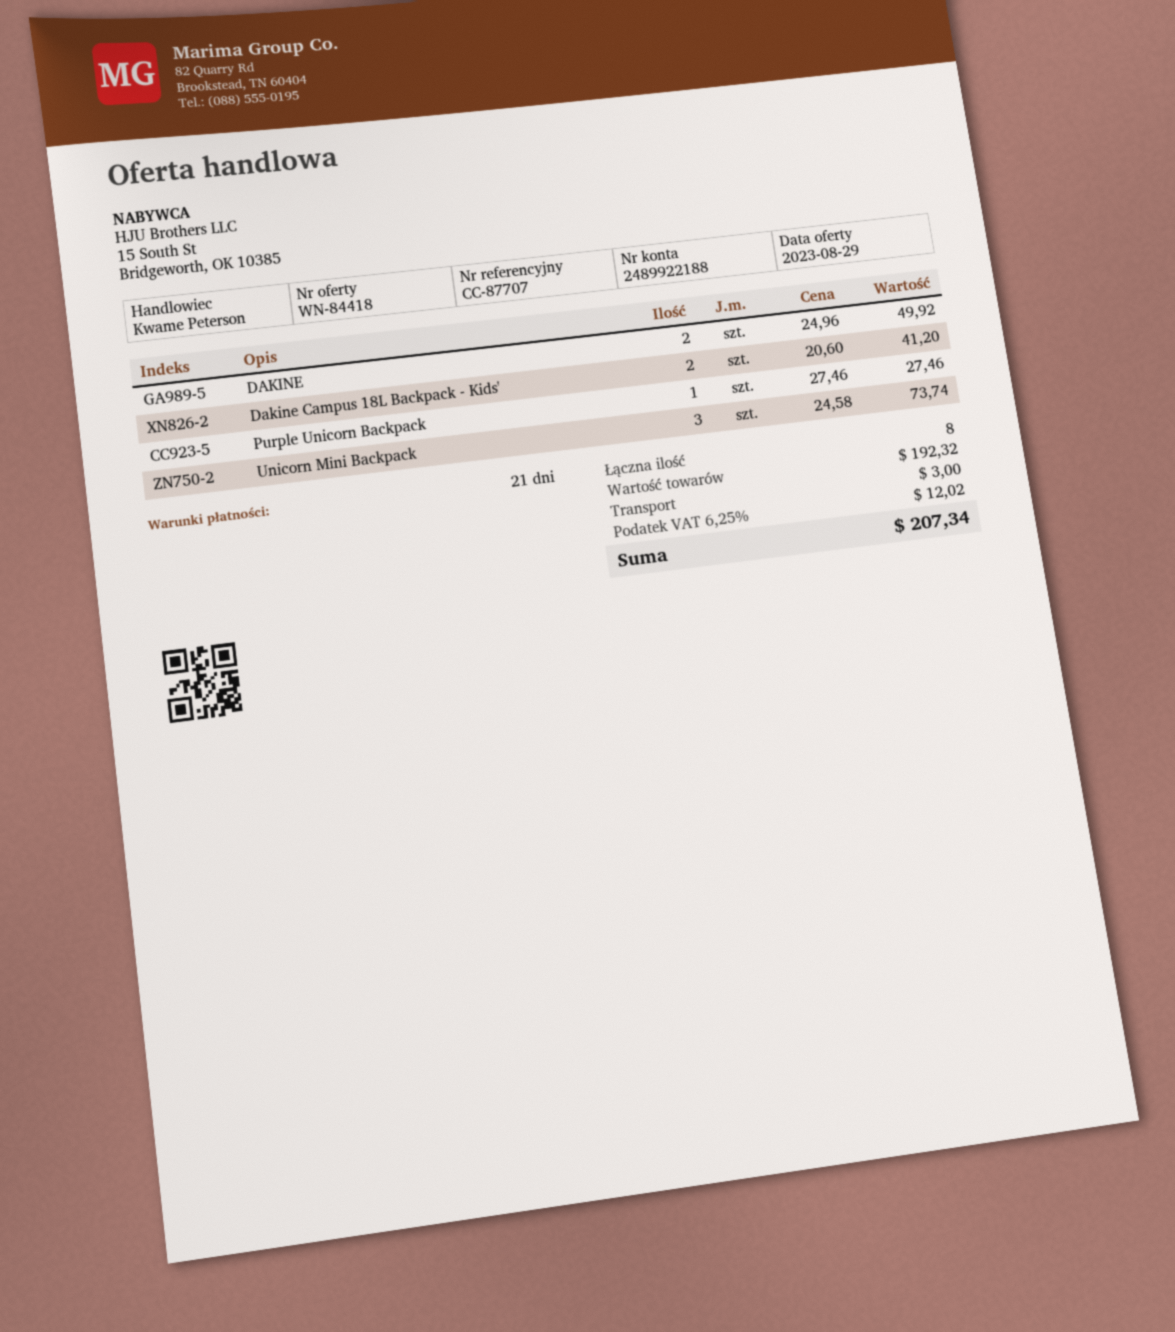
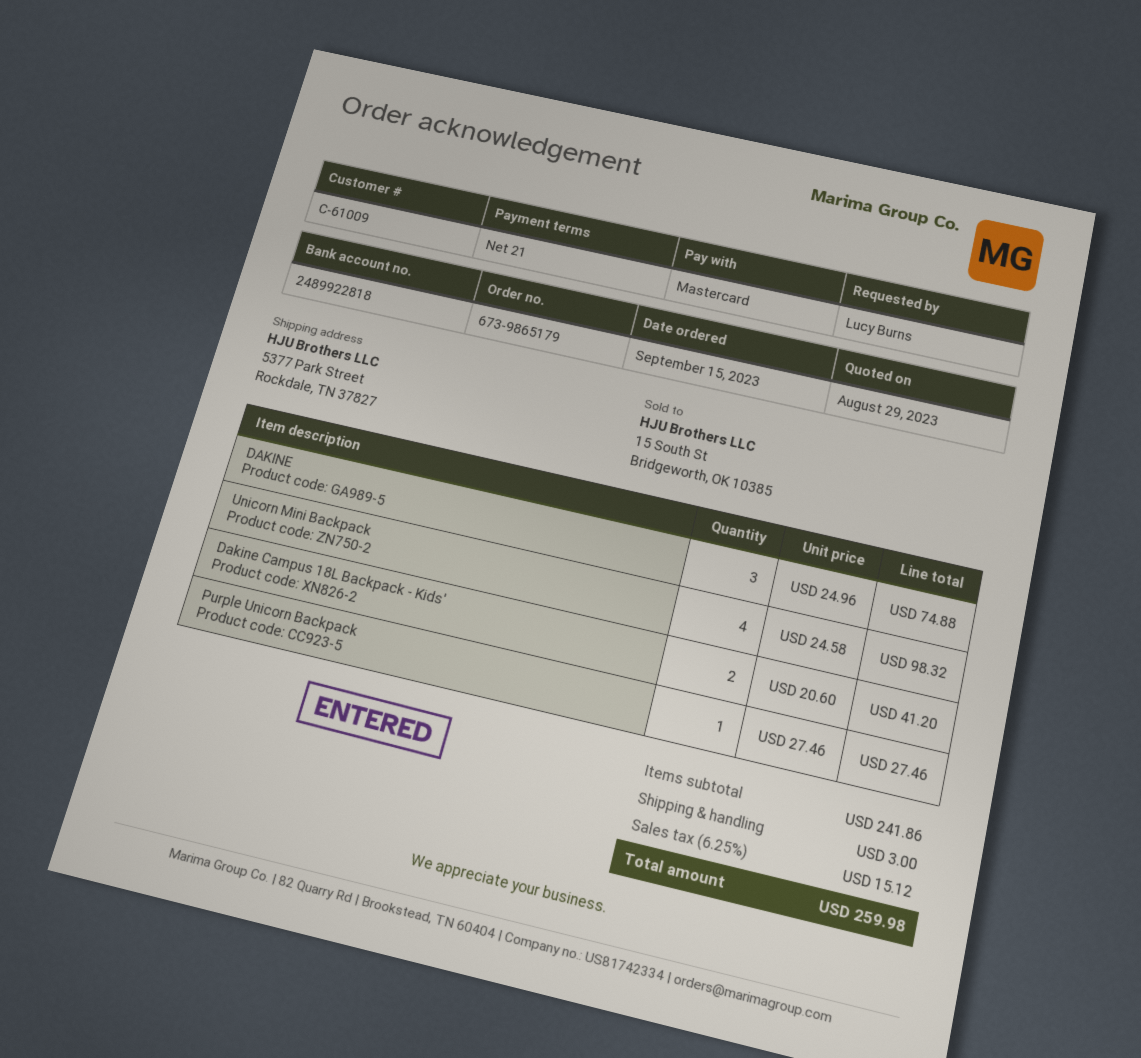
bank account: 2489922188 -> 2489922818
DAKINE: 2 x 24.96 = 49.92 -> 3 x 24.96 = 74.88
Unicorn Mini Backpack: 3 x 24.58 = 73.74 -> 4 x 24.58 = 98.32
subtotal: 192.32 -> 241.86
tax: 6.25% = 12.02 -> 6.25% = 15.12
total: 207.34 -> 259.98

